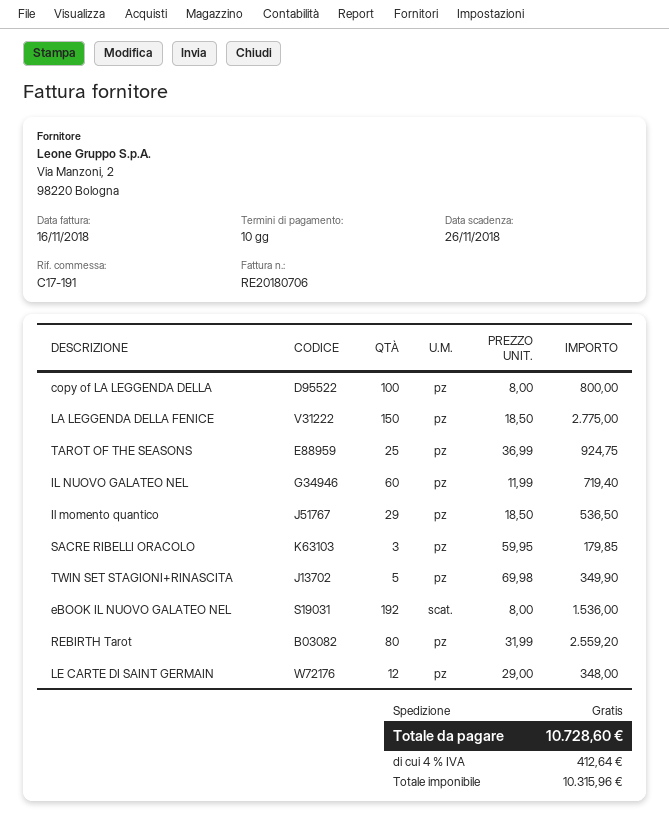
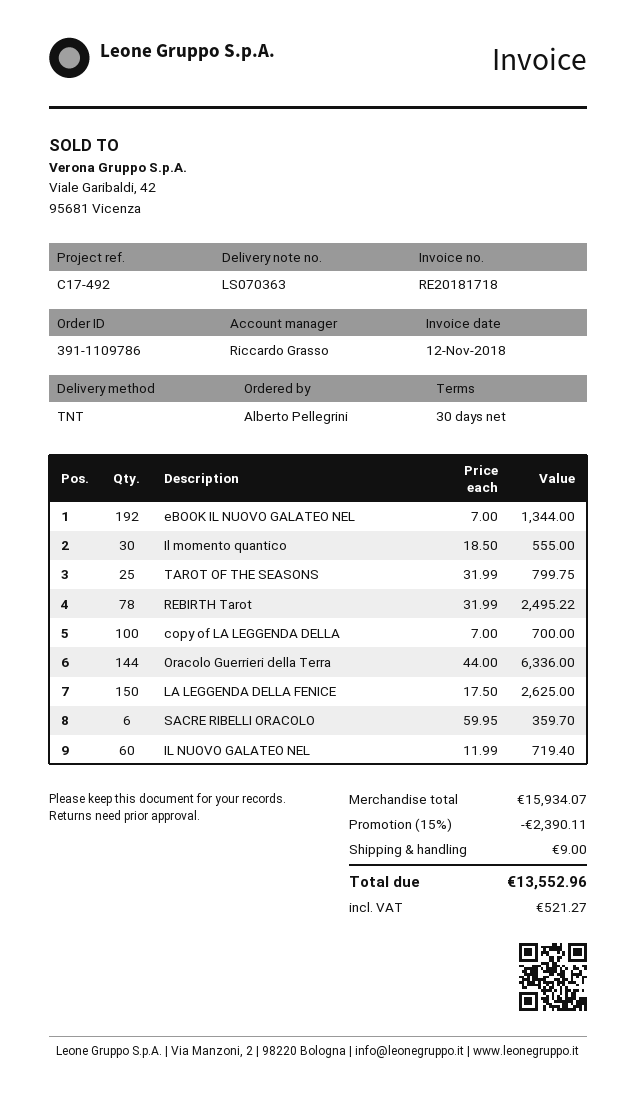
invoice number: RE20180706 -> RE20181718
invoice date: 2018-11-16 -> 2018-11-12
payment terms: 10 days -> 30 days
reference: C17-191 -> C17-492
copy of LA LEGGENDA DELLA: 100 x 8.00 = 800.00 -> 100 x 7.00 = 700.00
LA LEGGENDA DELLA FENICE: 150 x 18.50 = 2775.00 -> 150 x 17.50 = 2625.00
TAROT OF THE SEASONS: 25 x 36.99 = 924.75 -> 25 x 31.99 = 799.75
Il momento quantico: 29 x 18.50 = 536.50 -> 30 x 18.50 = 555.00
SACRE RIBELLI ORACOLO: 3 x 59.95 = 179.85 -> 6 x 59.95 = 359.70
TWIN SET STAGIONI+RINASCITA: 5 x 69.98 = 349.90 -> none
eBOOK IL NUOVO GALATEO NEL: 192 x 8.00 = 1536.00 -> 192 x 7.00 = 1344.00
REBIRTH Tarot: 80 x 31.99 = 2559.20 -> 78 x 31.99 = 2495.22
LE CARTE DI SAINT GERMAIN: 12 x 29.00 = 348.00 -> none
Oracolo Guerrieri della Terra: none -> 144 x 44.00 = 6336.00
discount: none -> 15% = 2390.11
shipping: 0.00 -> 9.00
tax: 412.64 -> 521.27
total: 10728.60 -> 13552.96

